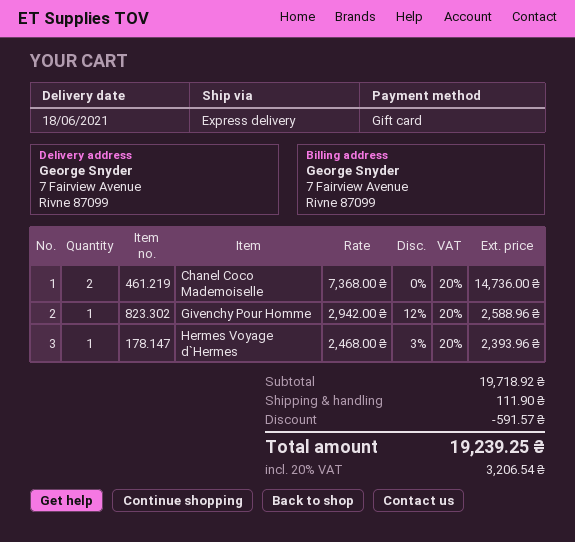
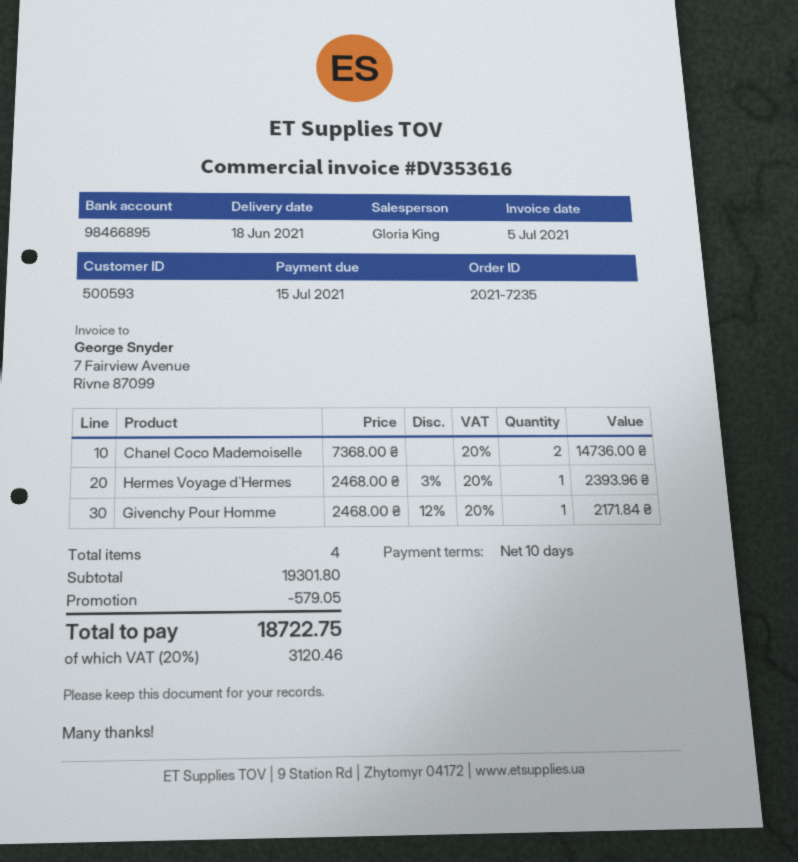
Givenchy Pour Homme: 1 x 2942.00 - 12% = 2588.96 -> 1 x 2468.00 - 12% = 2171.84
subtotal: 19718.92 -> 19301.80
discount: 591.57 -> 579.05
shipping: 111.90 -> none
tax: 20% = 3206.54 -> 20% = 3120.46
total: 19239.25 -> 18722.75

